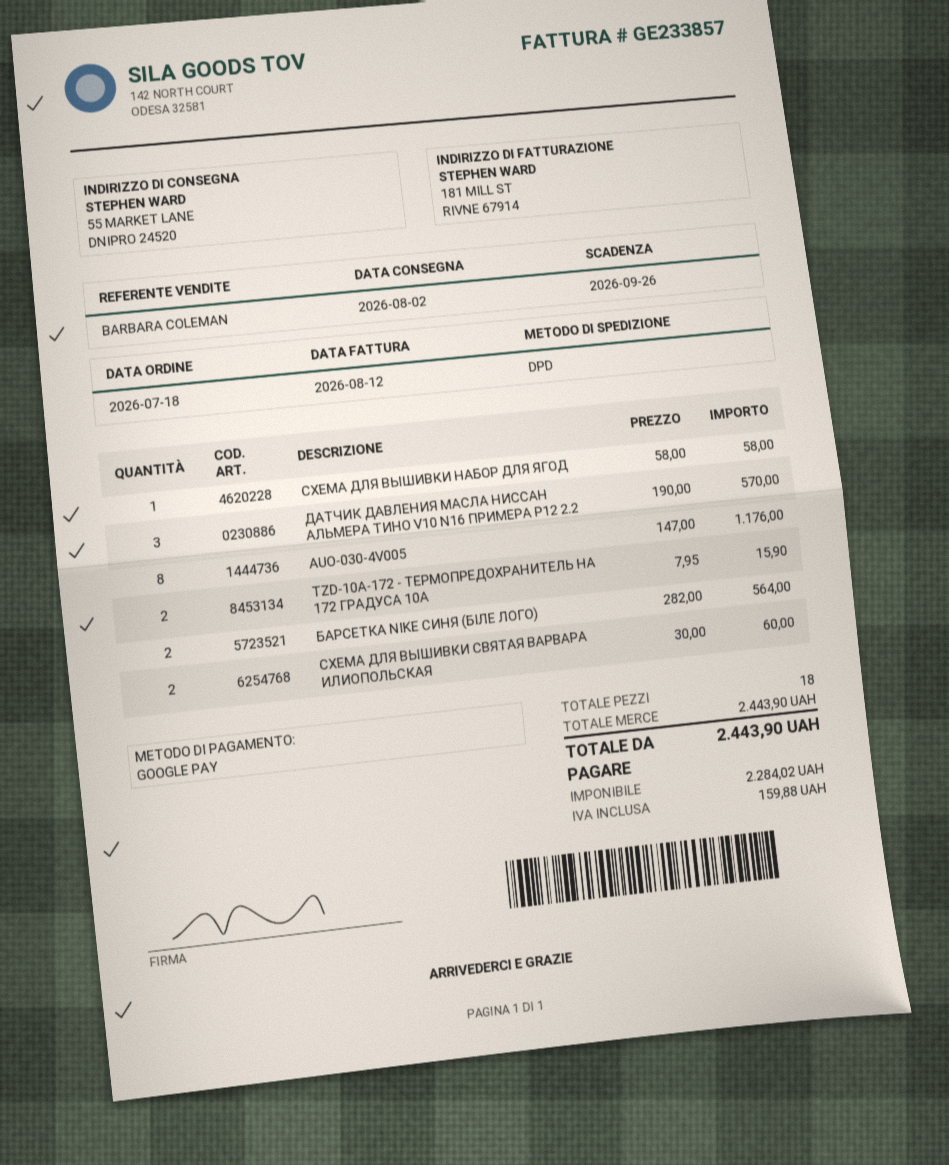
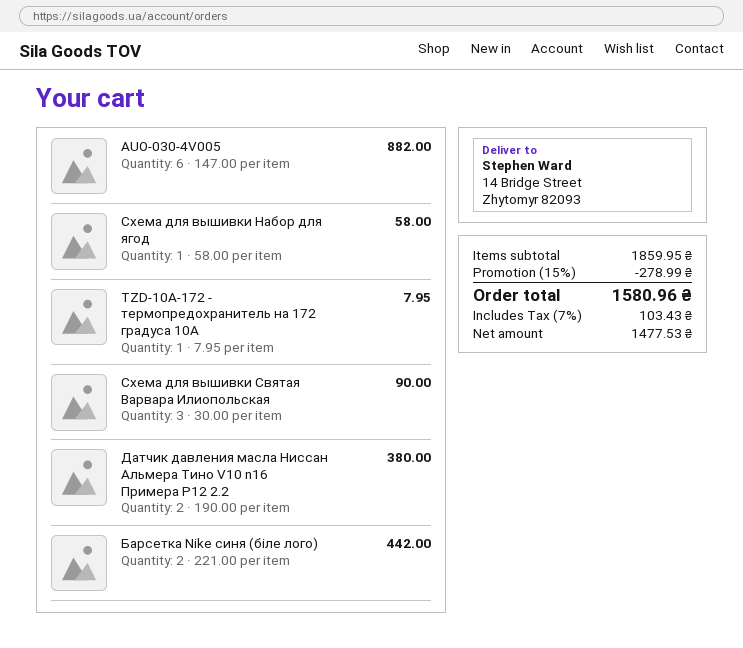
ship to: 55 MARKET LANE, DNIPRO 24520 -> 14 Bridge Street, Zhytomyr 82093
ДАТЧИК ДАВЛЕНИЯ МАСЛА НИССАН АЛЬМЕРА ТИНО V10 N16 ПРИМЕРА Р12 2.2: 3 x 190.00 = 570.00 -> 2 x 190.00 = 380.00
AUO-030-4V005: 8 x 147.00 = 1176.00 -> 6 x 147.00 = 882.00
TZD-10A-172 - ТЕРМОПРЕДОХРАНИТЕЛЬ НА 172 ГРАДУСА 10А: 2 x 7.95 = 15.90 -> 1 x 7.95 = 7.95
БАРСЕТКА NIKE СИНЯ (БІЛЕ ЛОГО): 2 x 282.00 = 564.00 -> 2 x 221.00 = 442.00
СХЕМА ДЛЯ ВЫШИВКИ СВЯТАЯ ВАРВАРА ИЛИОПОЛЬСКАЯ: 2 x 30.00 = 60.00 -> 3 x 30.00 = 90.00
subtotal: 2443.90 -> 1859.95
discount: none -> 15% = 278.99
net: 2284.02 -> 1477.53
tax: 159.88 -> 103.43
total: 2443.90 -> 1580.96

